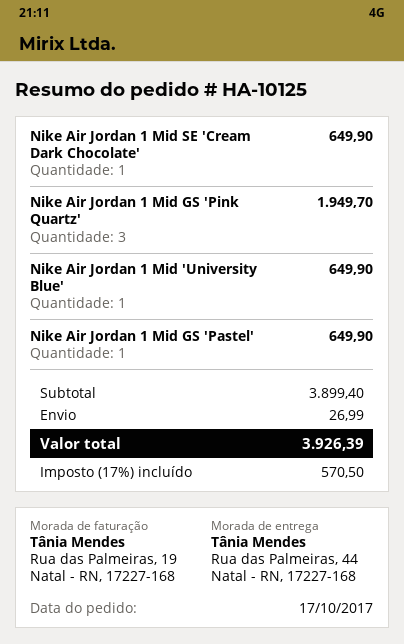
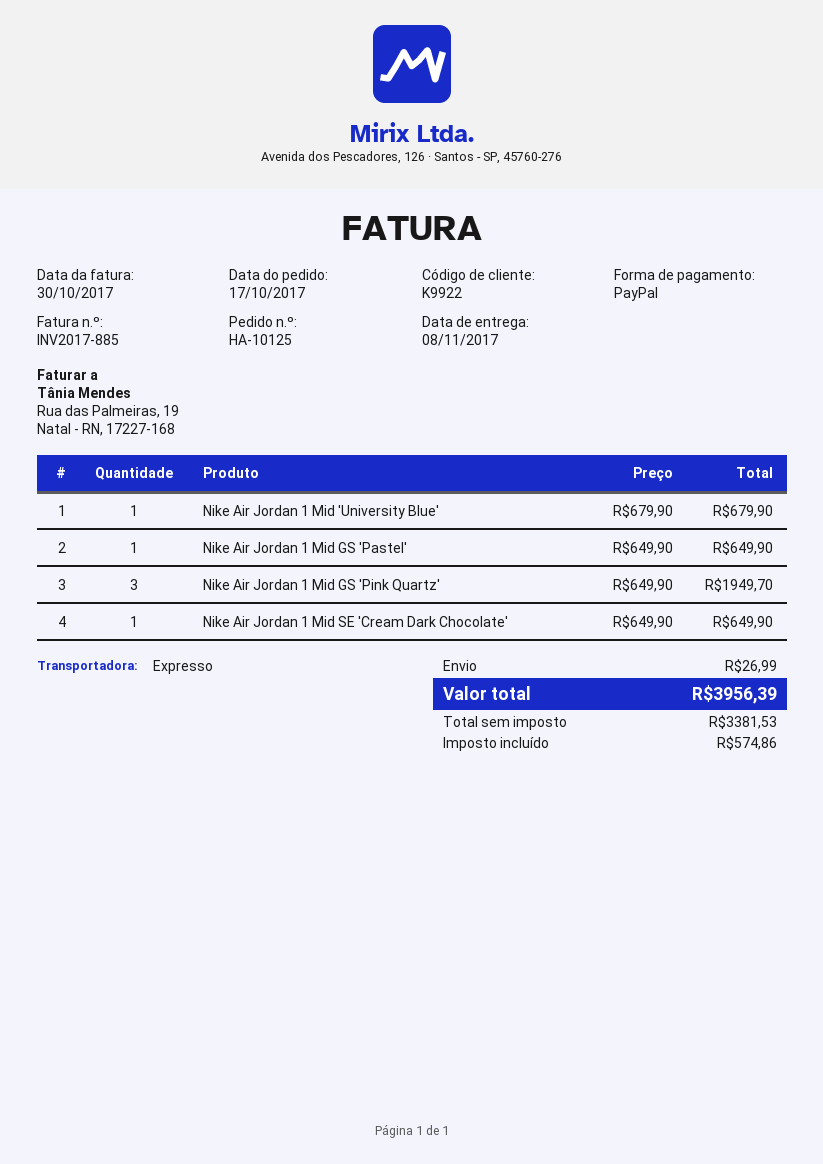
Nike Air Jordan 1 Mid 'University Blue': 1 for 649.90 -> 1 for 679.90
tax: 570.50 -> 574.86
total: 3926.39 -> 3956.39

